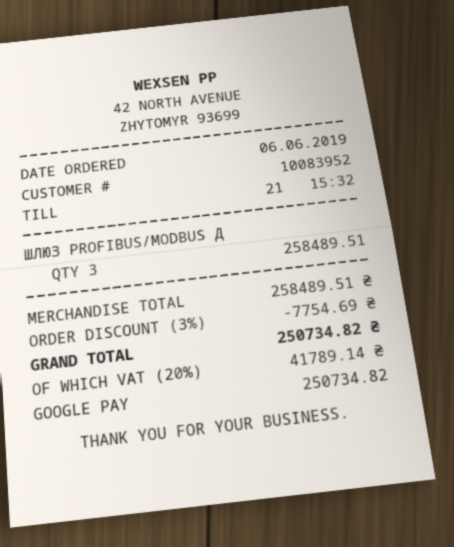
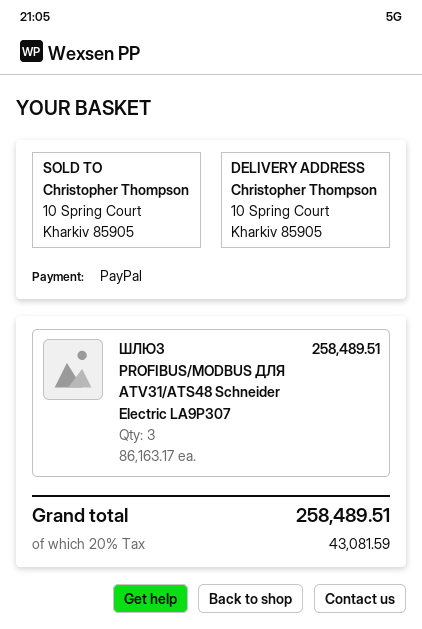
payment method: Google Pay -> PayPal
discount: 3% = 7754.69 -> none
tax: 20% = 41789.14 -> 20% = 43081.59
total: 250734.82 -> 258489.51

